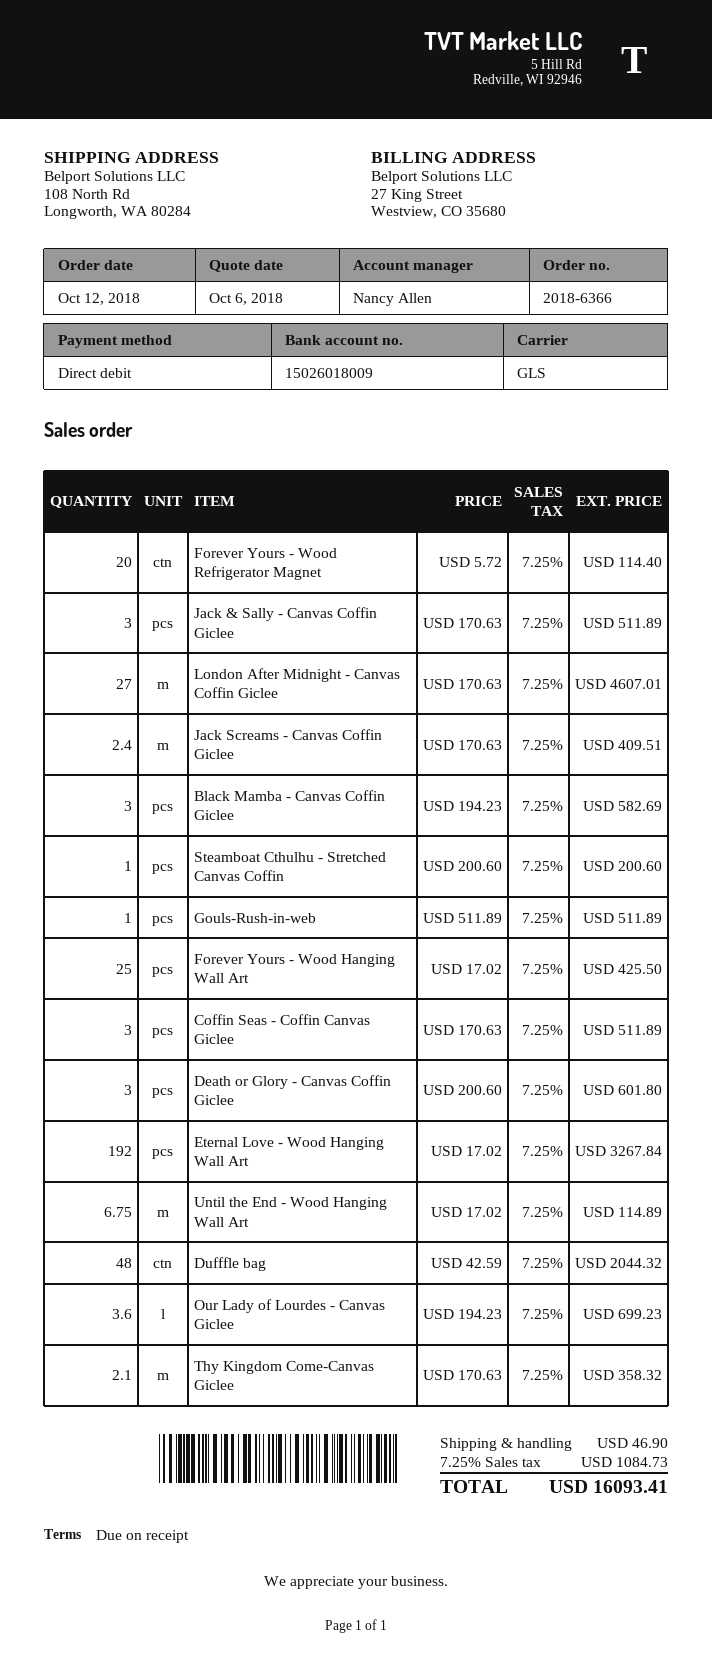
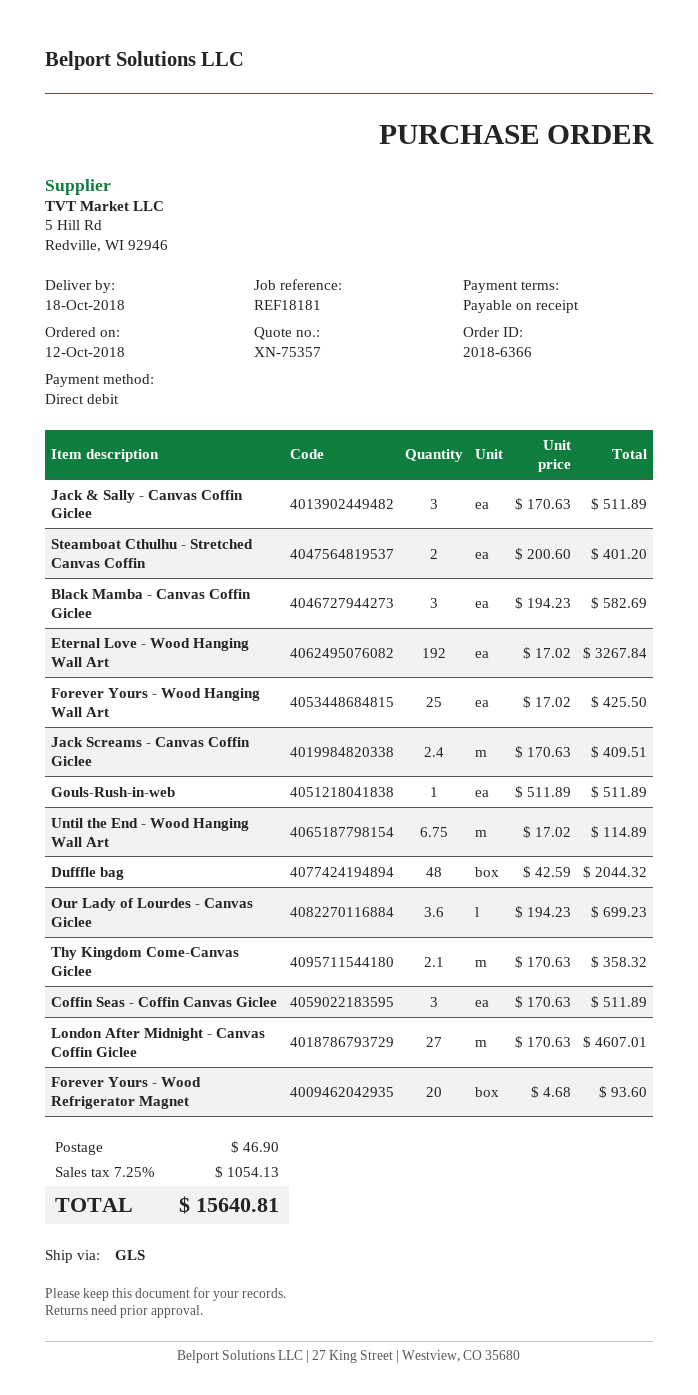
Forever Yours - Wood Refrigerator Magnet: 20 x 5.72 = 114.40 -> 20 x 4.68 = 93.60
Steamboat Cthulhu - Stretched Canvas Coffin: 1 x 200.60 = 200.60 -> 2 x 200.60 = 401.20
Death or Glory - Canvas Coffin Giclee: 3 x 200.60 = 601.80 -> none
tax: 7.25% = 1084.73 -> 7.25% = 1054.13
total: 16093.41 -> 15640.81

